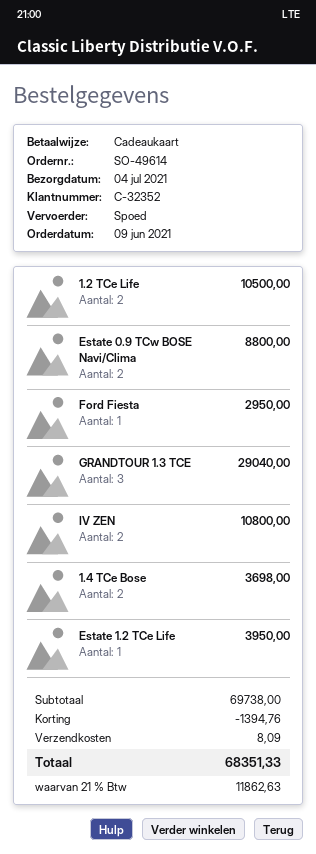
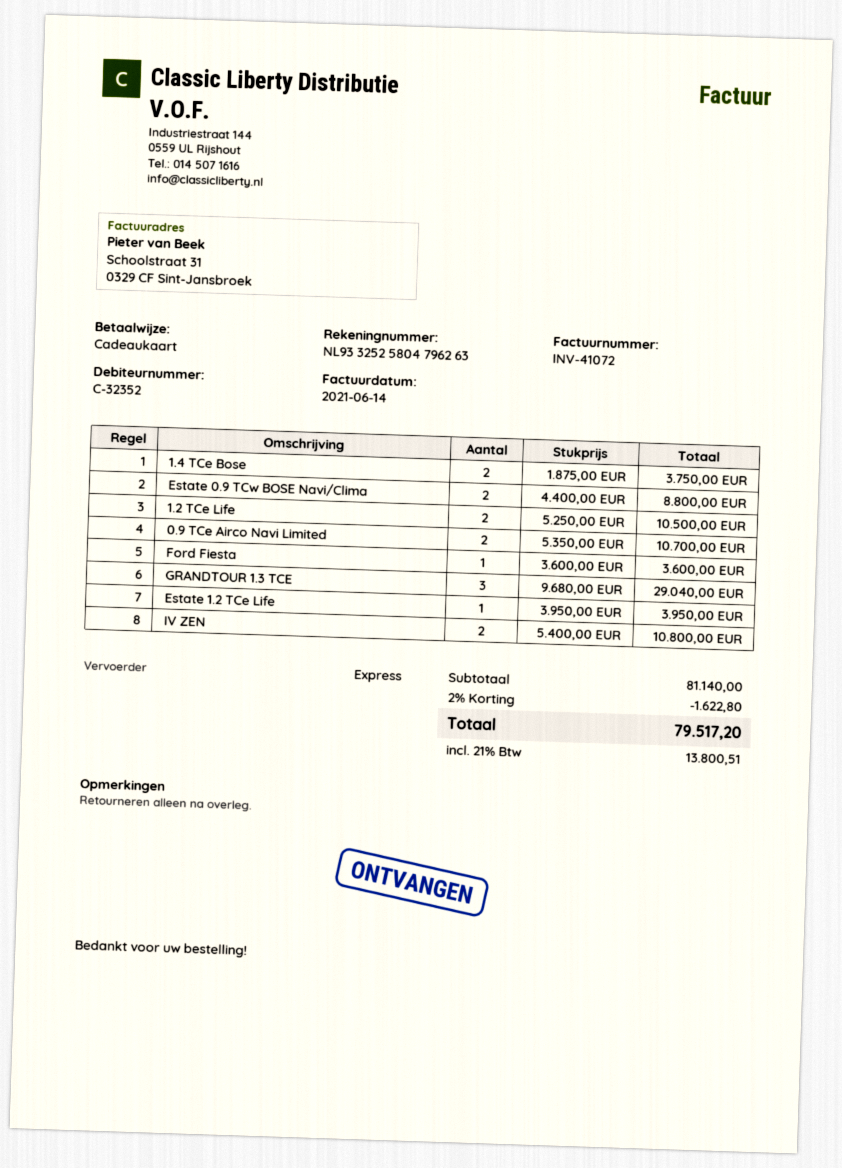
Ford Fiesta: 1 for 2950.00 -> 1 for 3600.00
1.4 TCe Bose: 2 for 3698.00 -> 2 for 3750.00
0.9 TCe Airco Navi Limited: none -> 2 for 10700.00
subtotal: 69738.00 -> 81140.00
discount: 1394.76 -> 1622.80
shipping: 8.09 -> none
tax: 21% = 11862.63 -> 21% = 13800.51
total: 68351.33 -> 79517.20

